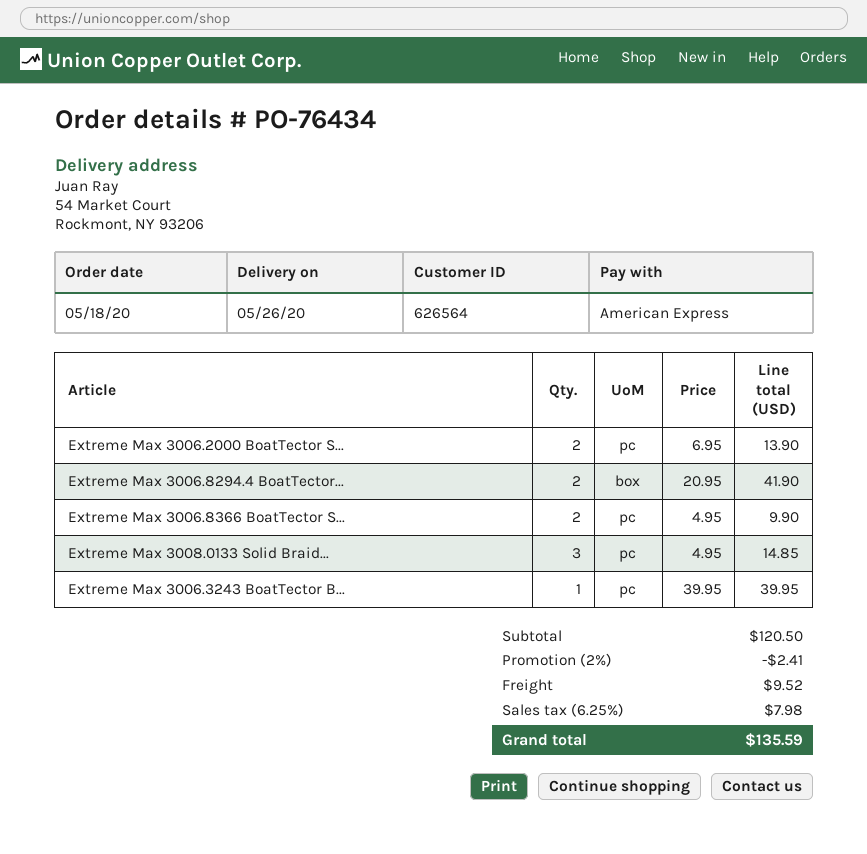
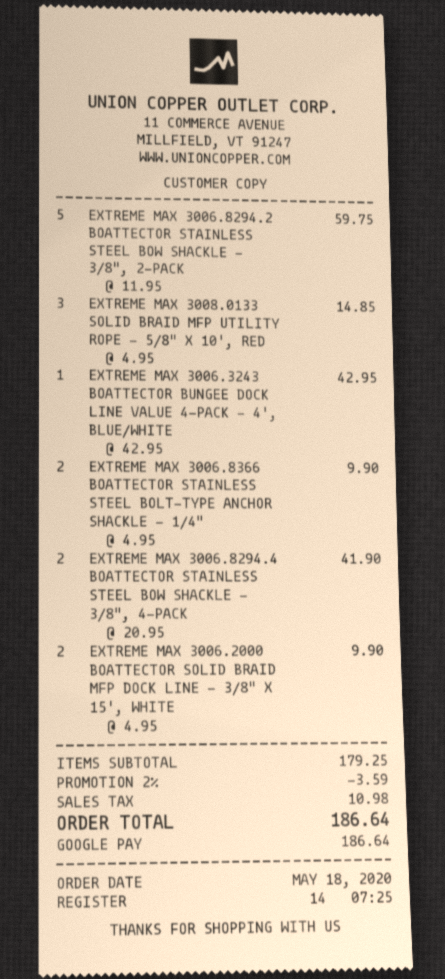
payment method: American Express -> Google Pay
Extreme Max 3006.2000 BoatTector S...: 2 x 6.95 = 13.90 -> 2 x 4.95 = 9.90
Extreme Max 3006.3243 BoatTector B...: 1 x 39.95 = 39.95 -> 1 x 42.95 = 42.95
EXTREME MAX 3006.8294.2 BOATTECTOR STAINLESS STEEL BOW SHACKLE - 3/8", 2-PACK: none -> 5 x 11.95 = 59.75
subtotal: 120.50 -> 179.25
discount: 2% = 2.41 -> 2% = 3.59
shipping: 9.52 -> none
tax: 7.98 -> 10.98
total: 135.59 -> 186.64

